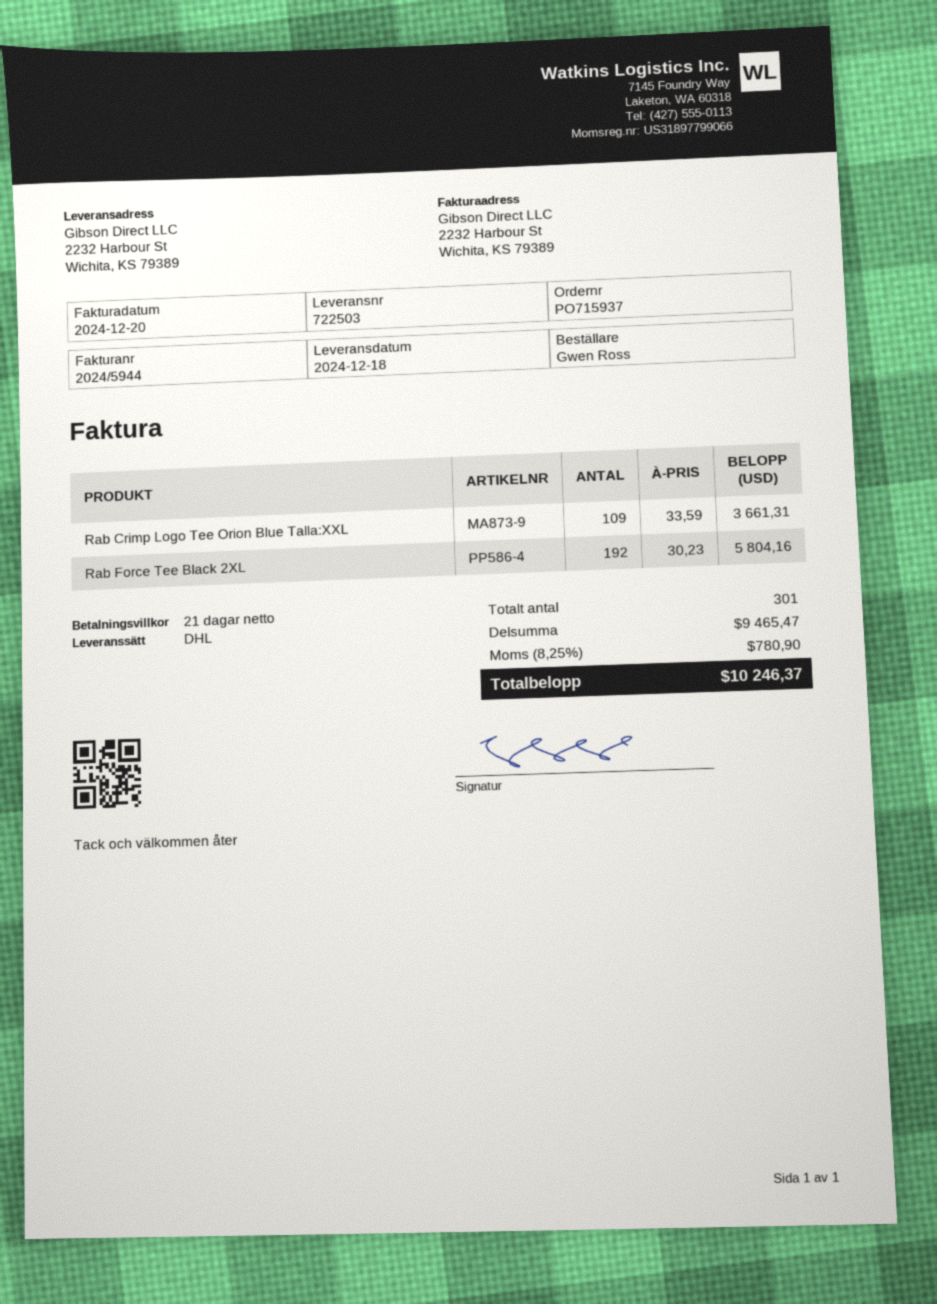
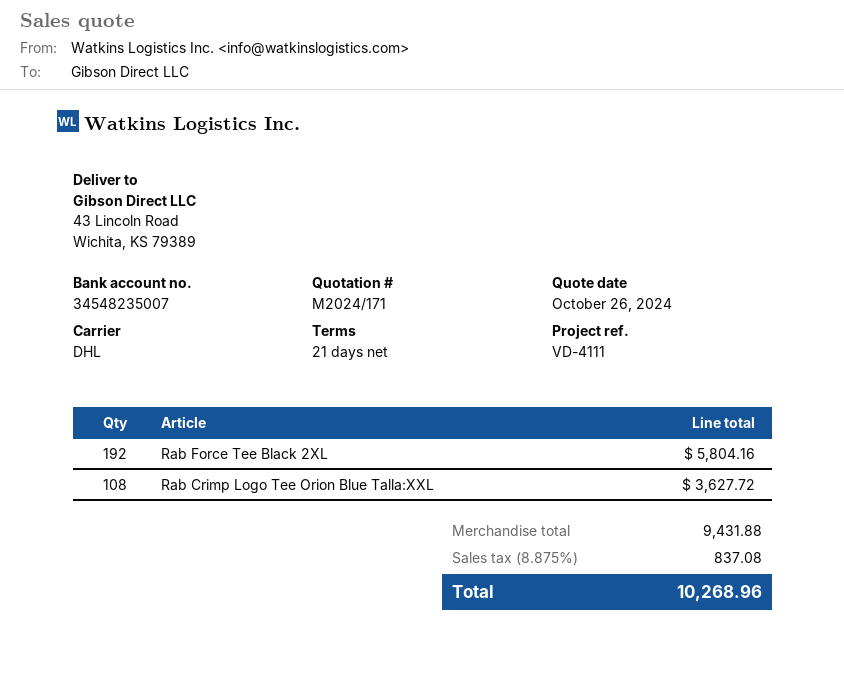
ship to: 2232 Harbour St, Wichita, KS 79389 -> 43 Lincoln Road, Wichita, KS 79389
Rab Crimp Logo Tee Orion Blue Talla:XXL: 109 for 3661.31 -> 108 for 3627.72
subtotal: 9465.47 -> 9431.88
tax: 8.25% = 780.90 -> 8.875% = 837.08
total: 10246.37 -> 10268.96

